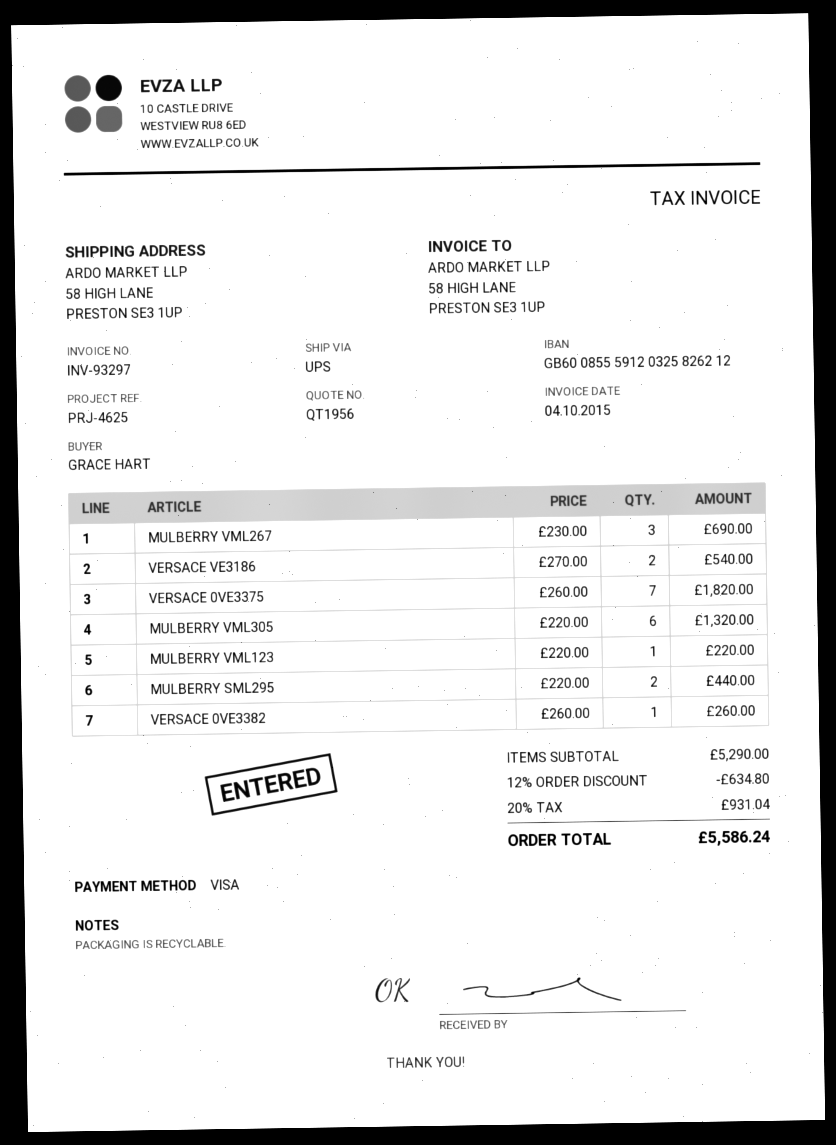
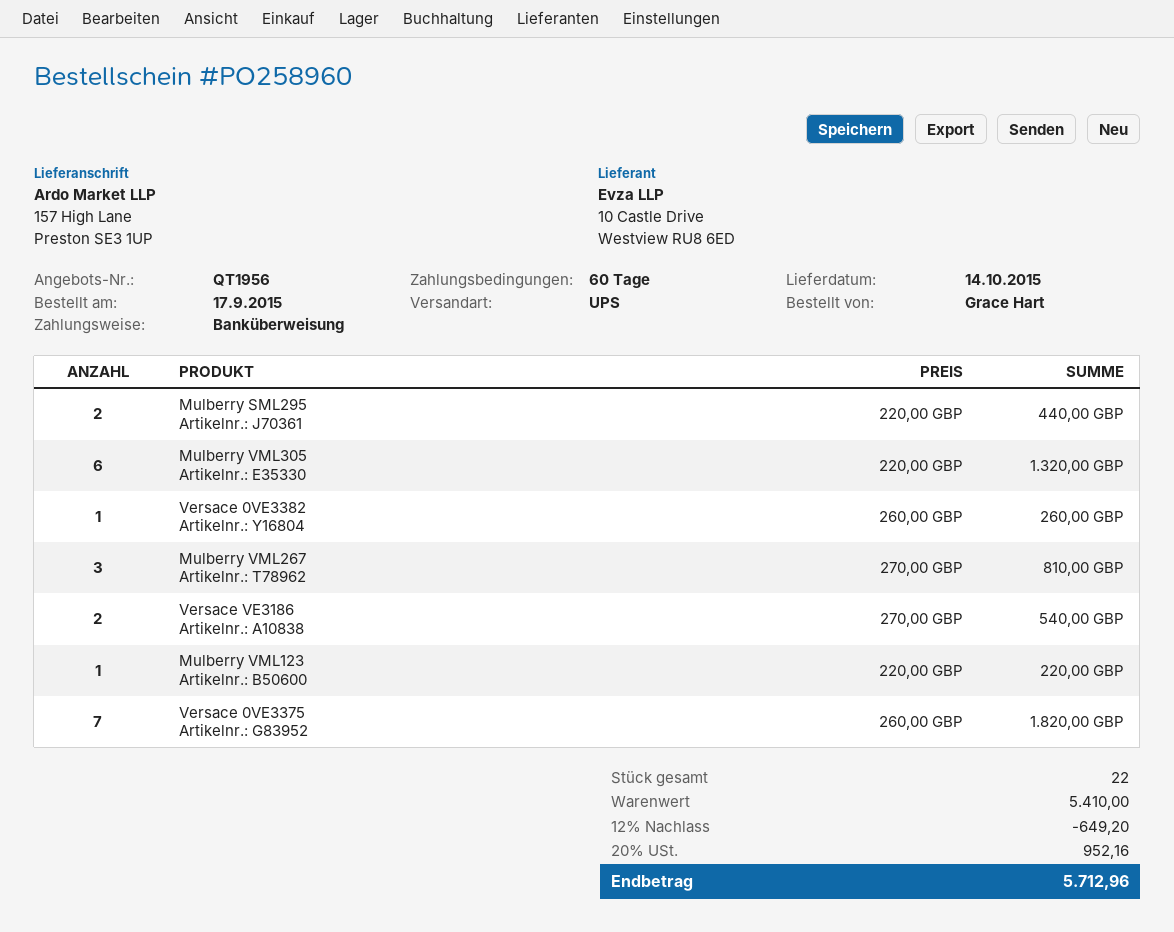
payment method: Visa -> bank transfer
ship to: 58 HIGH LANE, PRESTON SE3 1UP -> 157 High Lane, Preston SE3 1UP
MULBERRY VML267: 3 x 230.00 = 690.00 -> 3 x 270.00 = 810.00
subtotal: 5290.00 -> 5410.00
discount: 12% = 634.80 -> 12% = 649.20
tax: 20% = 931.04 -> 20% = 952.16
total: 5586.24 -> 5712.96

